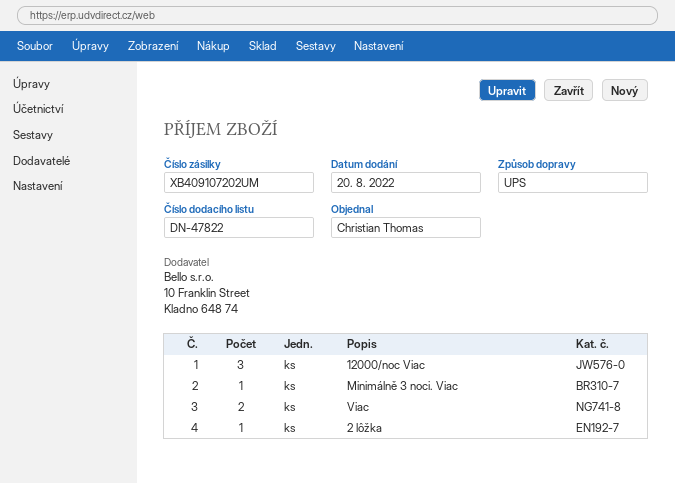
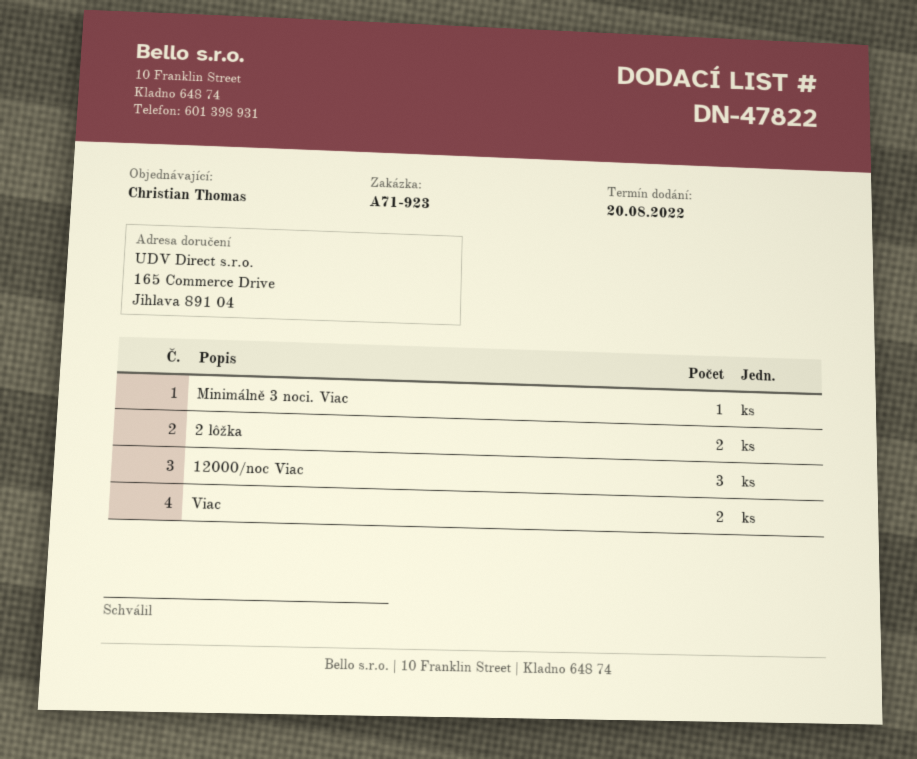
2 lôžka: 1 -> 2

